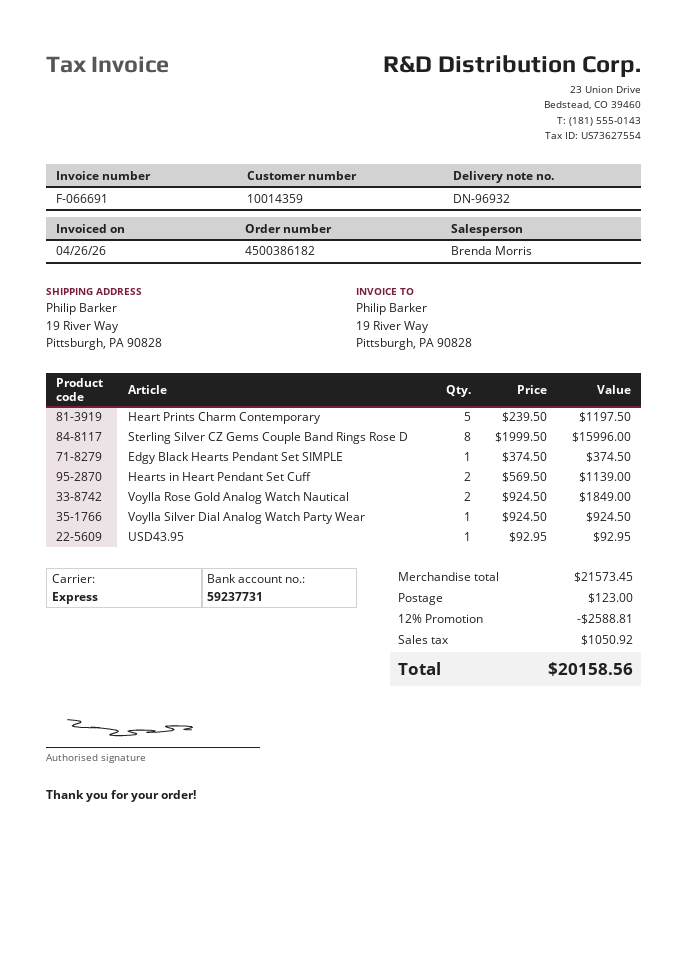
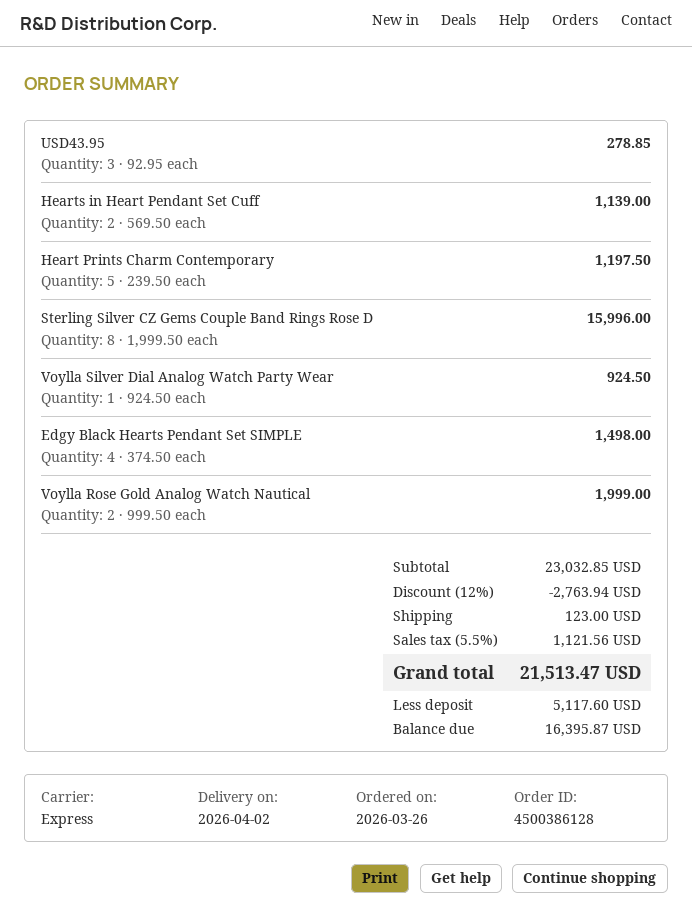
order number: 4500386182 -> 4500386128
Edgy Black Hearts Pendant Set SIMPLE: 1 x 374.50 = 374.50 -> 4 x 374.50 = 1498.00
Voylla Rose Gold Analog Watch Nautical: 2 x 924.50 = 1849.00 -> 2 x 999.50 = 1999.00
USD43.95: 1 x 92.95 = 92.95 -> 3 x 92.95 = 278.85
subtotal: 21573.45 -> 23032.85
discount: 12% = 2588.81 -> 12% = 2763.94
tax: 1050.92 -> 1121.56
total: 20158.56 -> 21513.47

